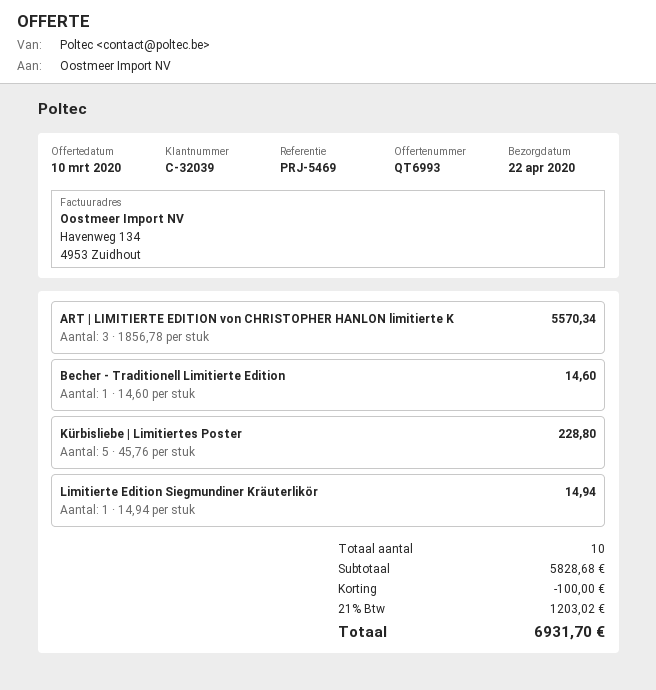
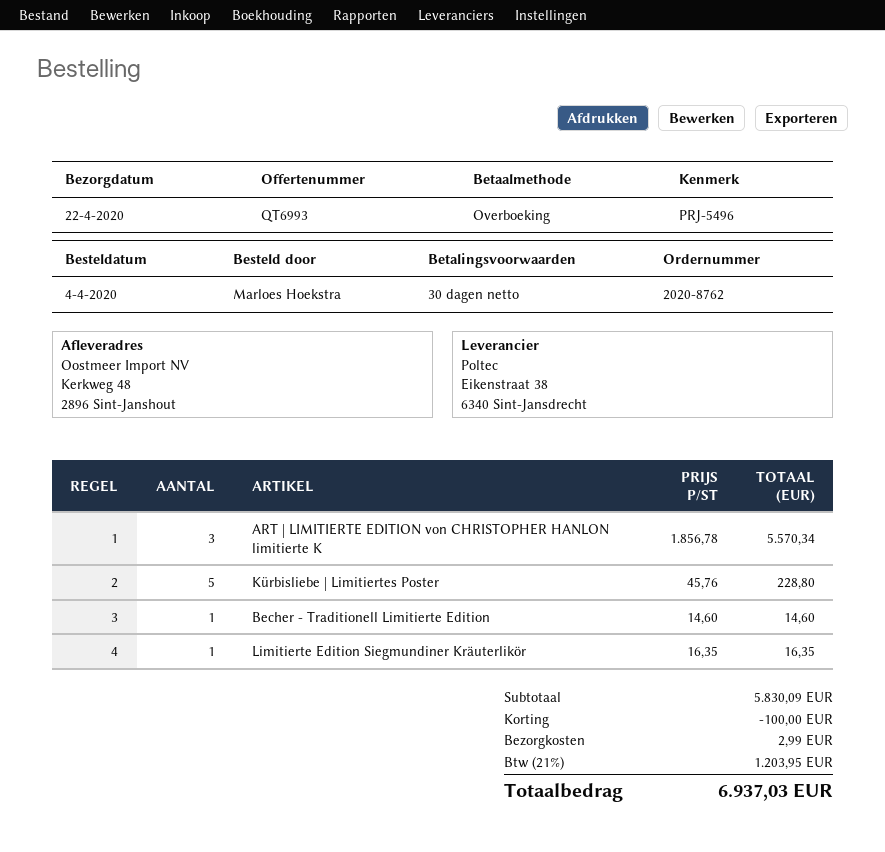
reference: PRJ-5469 -> PRJ-5496
Limitierte Edition Siegmundiner Kräuterlikör: 1 x 14.94 = 14.94 -> 1 x 16.35 = 16.35
subtotal: 5828.68 -> 5830.09
shipping: none -> 2.99
tax: 21% = 1203.02 -> 21% = 1203.95
total: 6931.70 -> 6937.03

